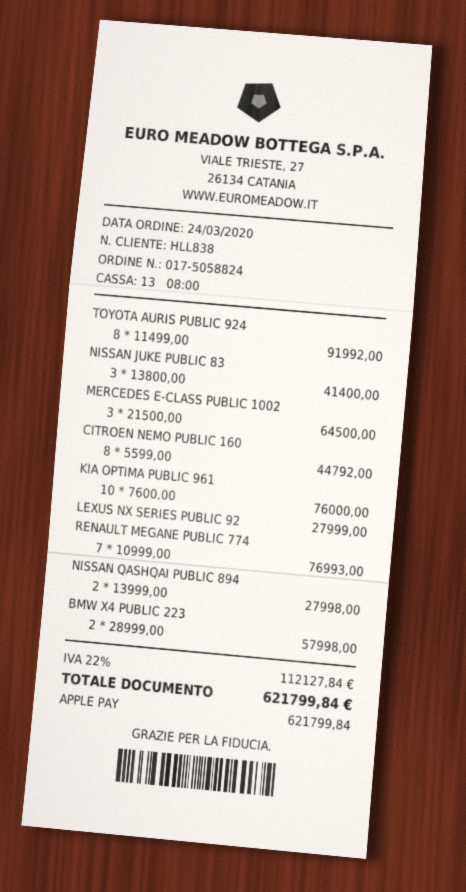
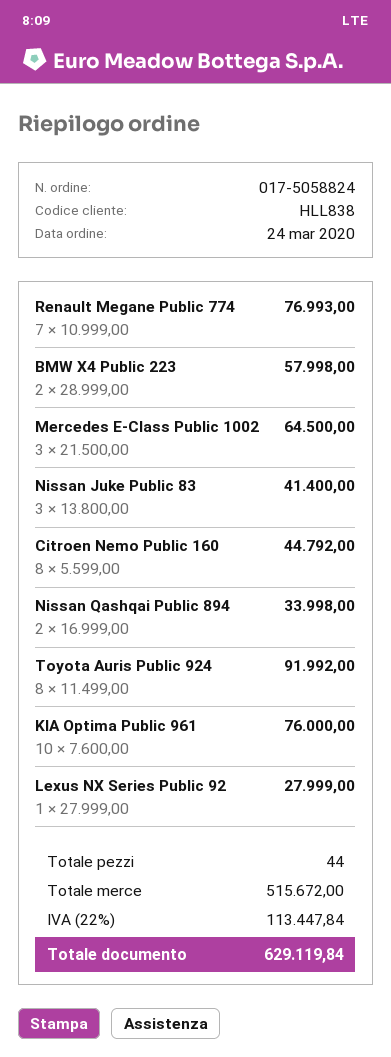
NISSAN QASHQAI PUBLIC 894: 2 x 13999.00 = 27998.00 -> 2 x 16999.00 = 33998.00
tax: 22% = 112127.84 -> 22% = 113447.84
total: 621799.84 -> 629119.84

